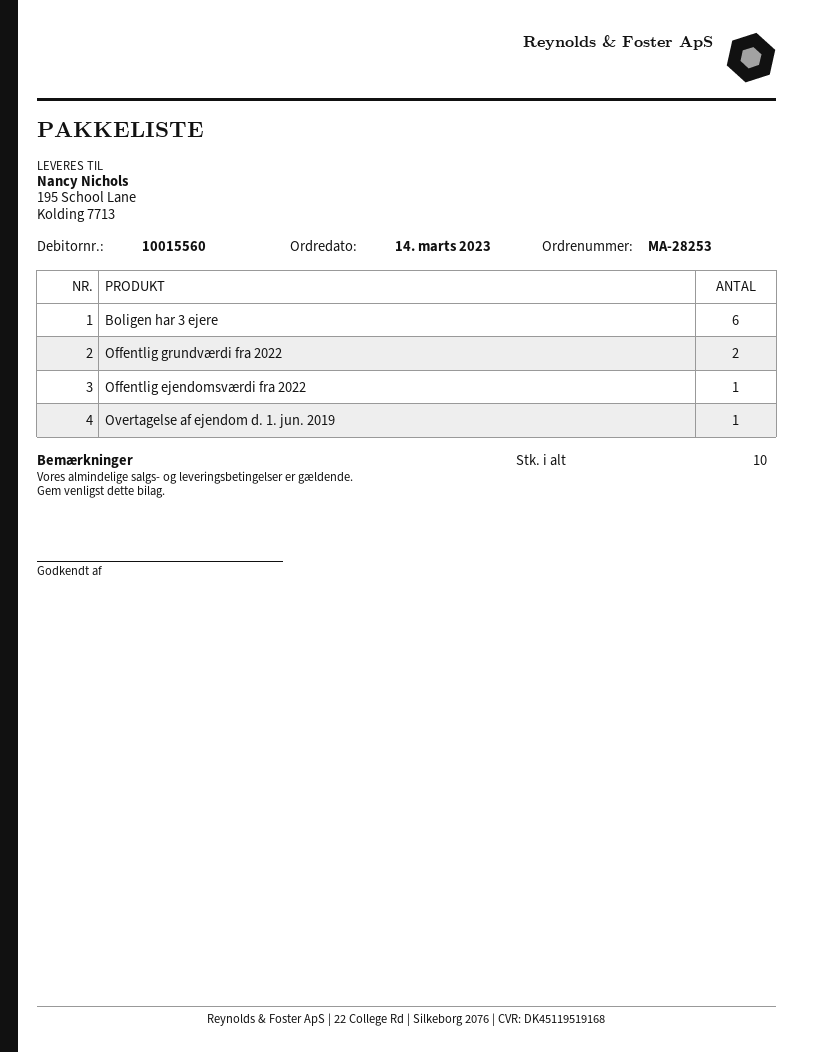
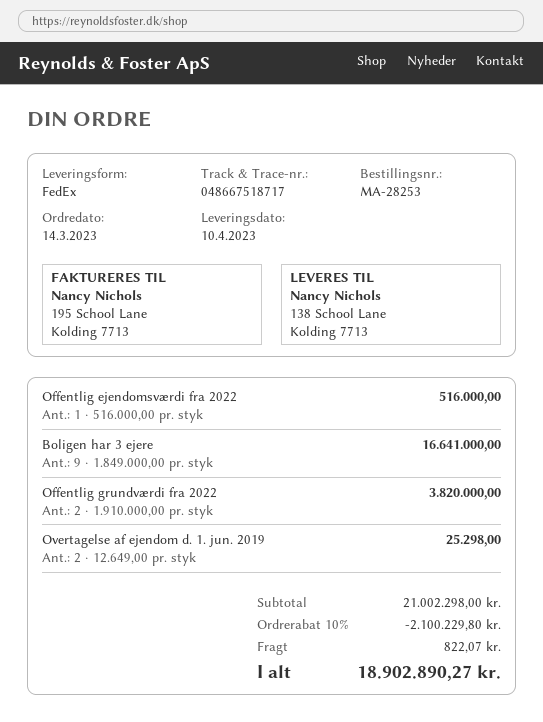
ship to: 195 School Lane, Kolding 7713 -> 138 School Lane, Kolding 7713
Boligen har 3 ejere: 6 -> 9
Overtagelse af ejendom d. 1. jun. 2019: 1 -> 2

